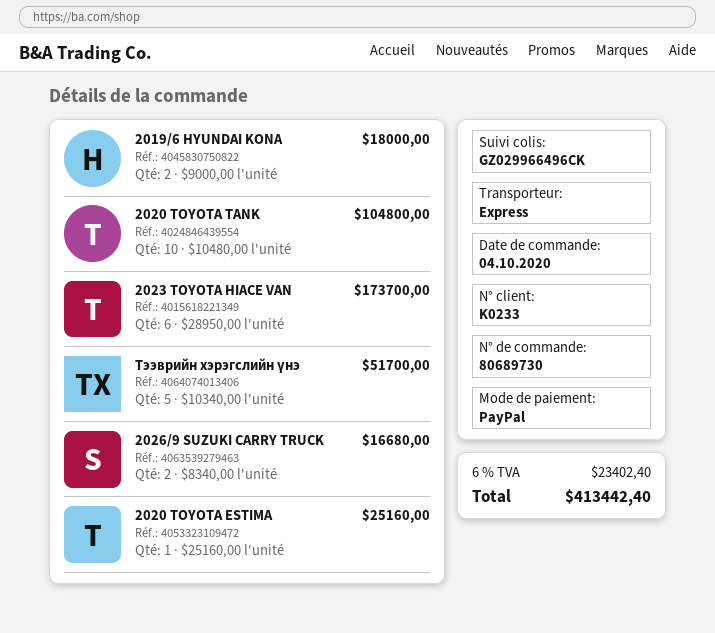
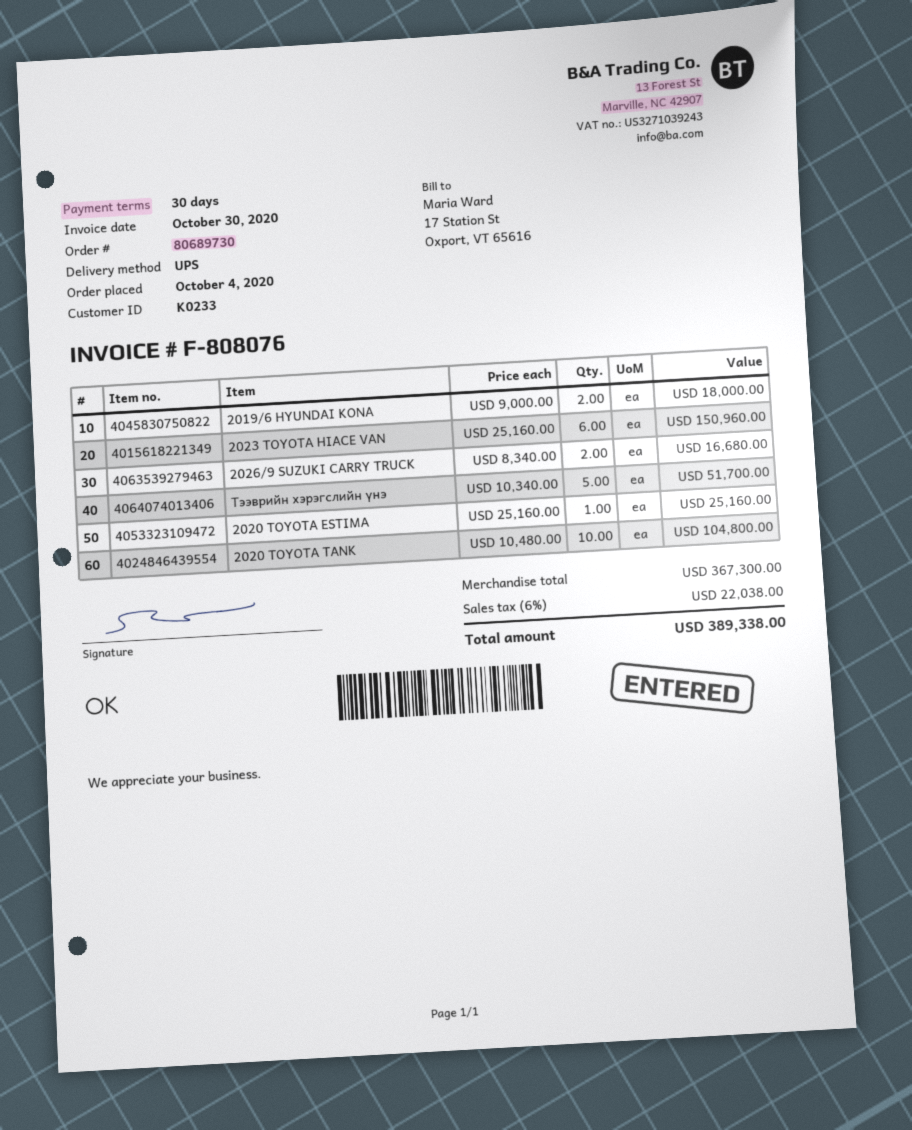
shipping method: express -> UPS
2023 TOYOTA HIACE VAN: 6 x 28950.00 = 173700.00 -> 6 x 25160.00 = 150960.00
tax: 6% = 23402.40 -> 6% = 22038.00
total: 413442.40 -> 389338.00

